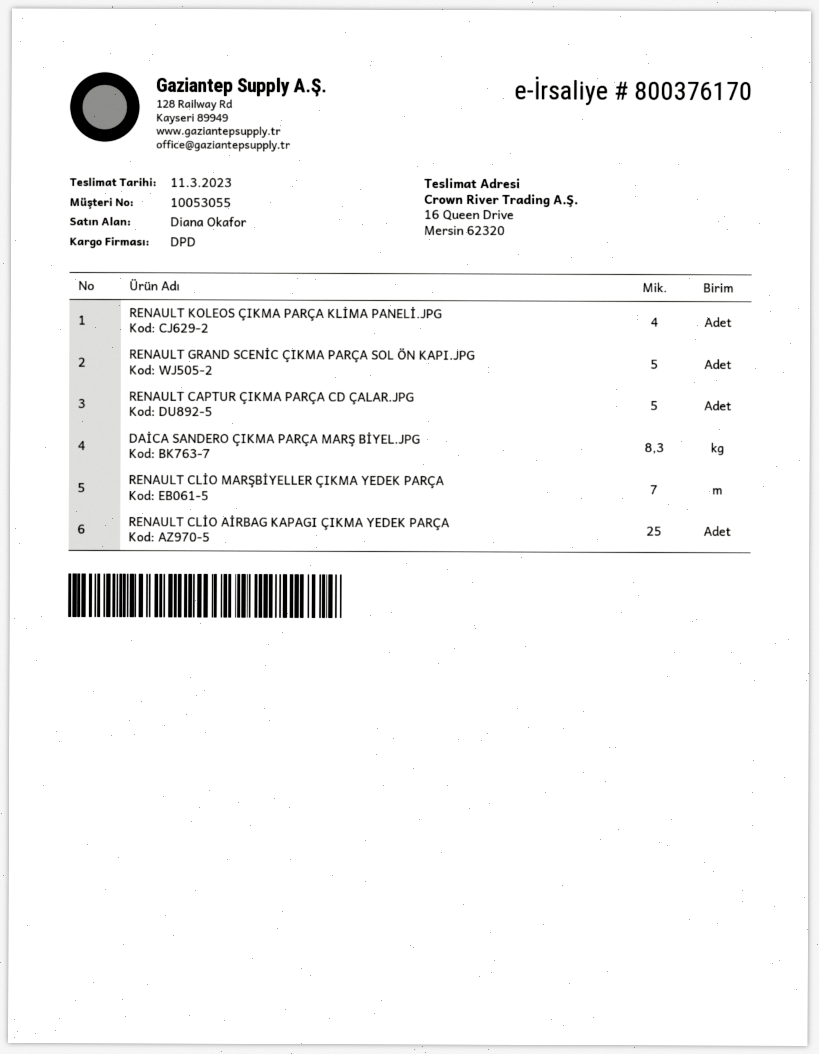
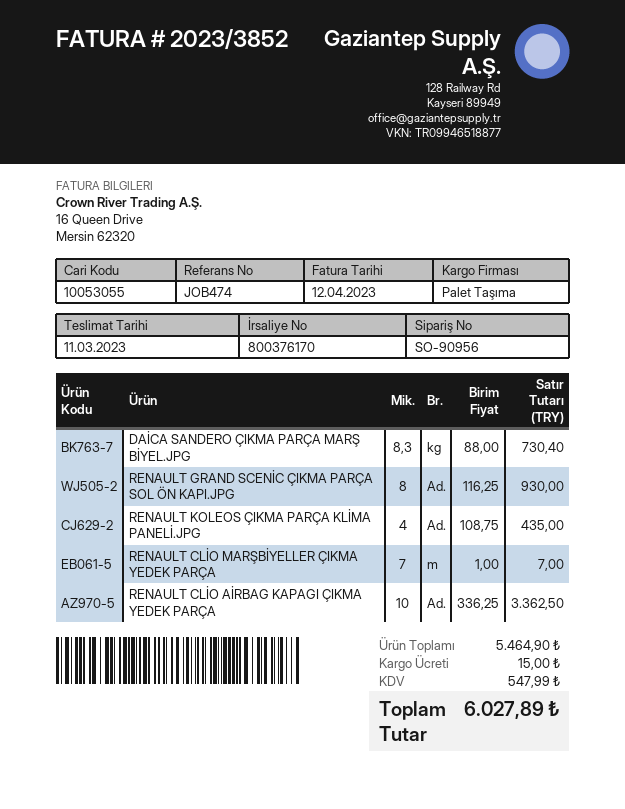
shipping method: DPD -> pallet freight
RENAULT GRAND SCENİC ÇIKMA PARÇA SOL ÖN KAPI.JPG: 5 -> 8
RENAULT CAPTUR ÇIKMA PARÇA CD ÇALAR.JPG: 5 -> none
RENAULT CLİO AİRBAG KAPAGI ÇIKMA YEDEK PARÇA: 25 -> 10

